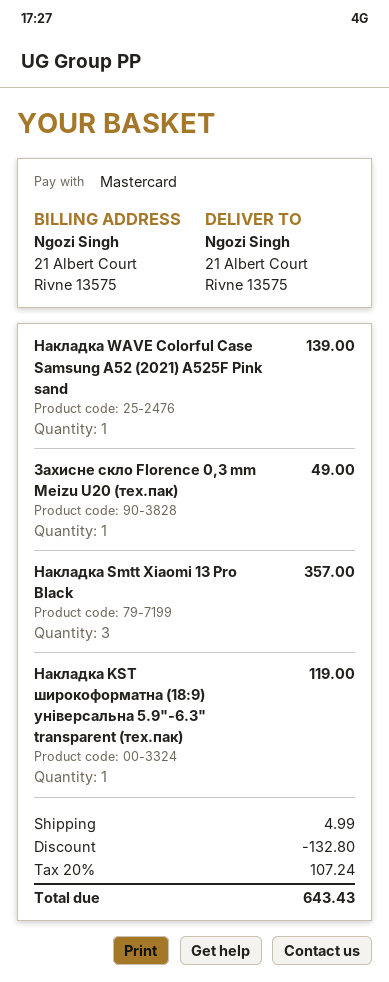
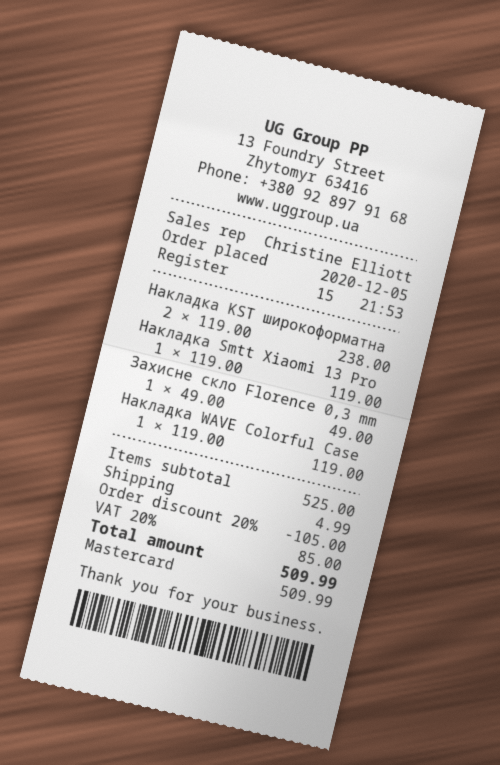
Накладка WAVE Colorful Case Samsung A52 (2021) A525F Pink sand: 1 for 139.00 -> 1 for 119.00
Накладка Smtt Xiaomi 13 Pro Black: 3 for 357.00 -> 1 for 119.00
Накладка KST широкоформатна (18:9) універсальна 5.9"-6.3" transparent (тех.пак): 1 for 119.00 -> 2 for 238.00
discount: 132.80 -> 105.00
tax: 20% = 107.24 -> 20% = 85.00
total: 643.43 -> 509.99

